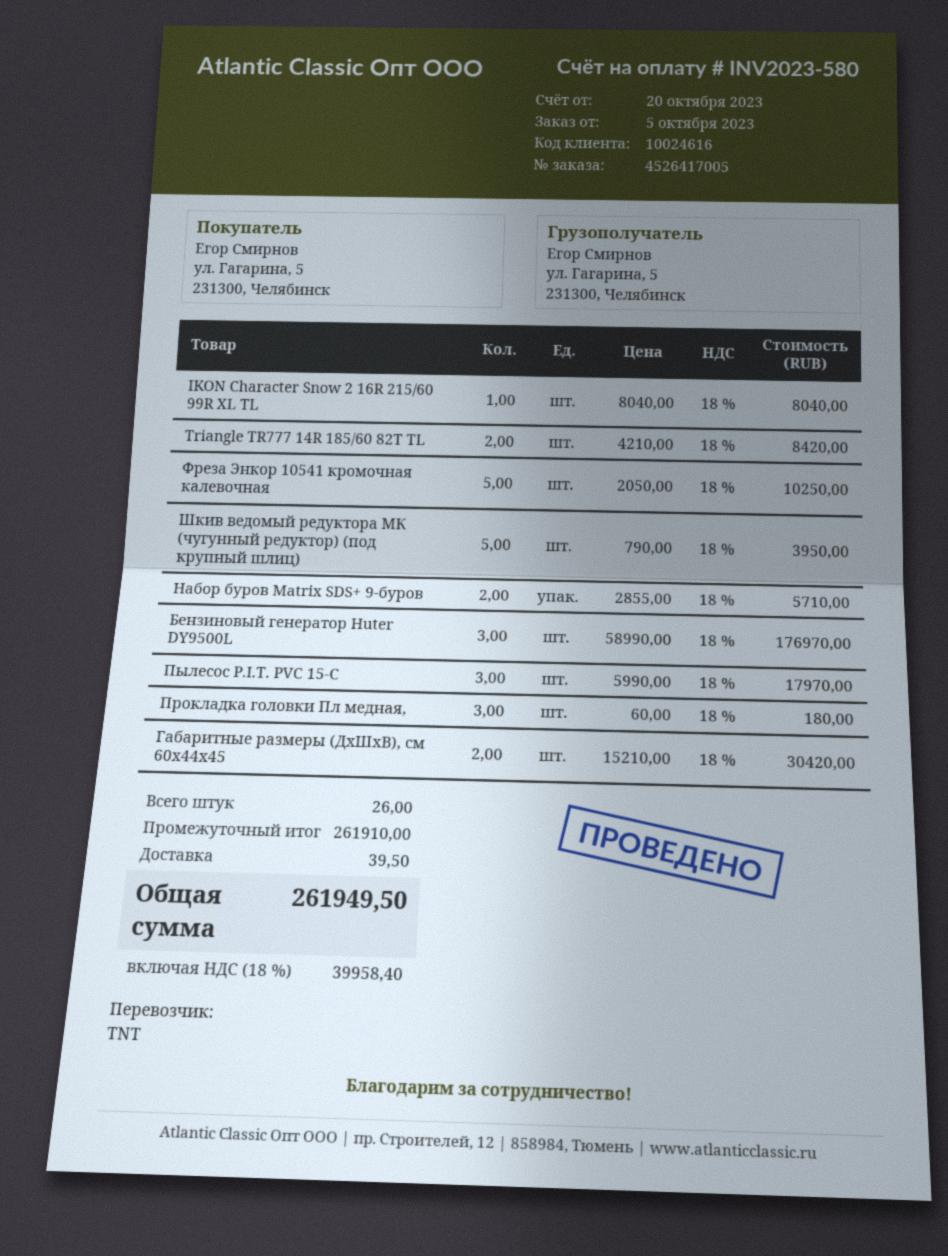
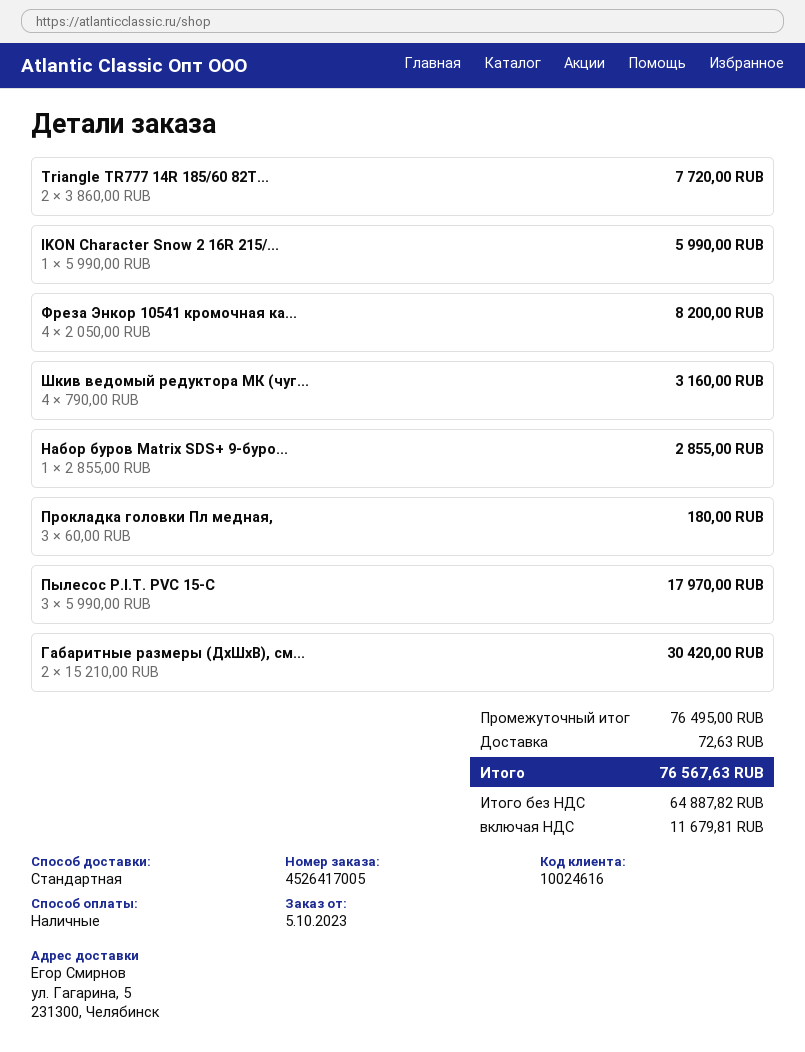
shipping method: TNT -> standard
IKON Character Snow 2 16R 215/60 99R XL TL: 1 x 8040.00 = 8040.00 -> 1 x 5990.00 = 5990.00
Triangle TR777 14R 185/60 82T TL: 2 x 4210.00 = 8420.00 -> 2 x 3860.00 = 7720.00
Фреза Энкор 10541 кромочная калевочная: 5 x 2050.00 = 10250.00 -> 4 x 2050.00 = 8200.00
Шкив ведомый редуктора МК (чугунный редуктор) (под крупный шлиц): 5 x 790.00 = 3950.00 -> 4 x 790.00 = 3160.00
Набор буров Matrix SDS+ 9-буров: 2 x 2855.00 = 5710.00 -> 1 x 2855.00 = 2855.00
Бензиновый генератор Huter DY9500L: 3 x 58990.00 = 176970.00 -> none
subtotal: 261910.00 -> 76495.00
shipping: 39.50 -> 72.63
tax: 39958.40 -> 11679.81
total: 261949.50 -> 76567.63

